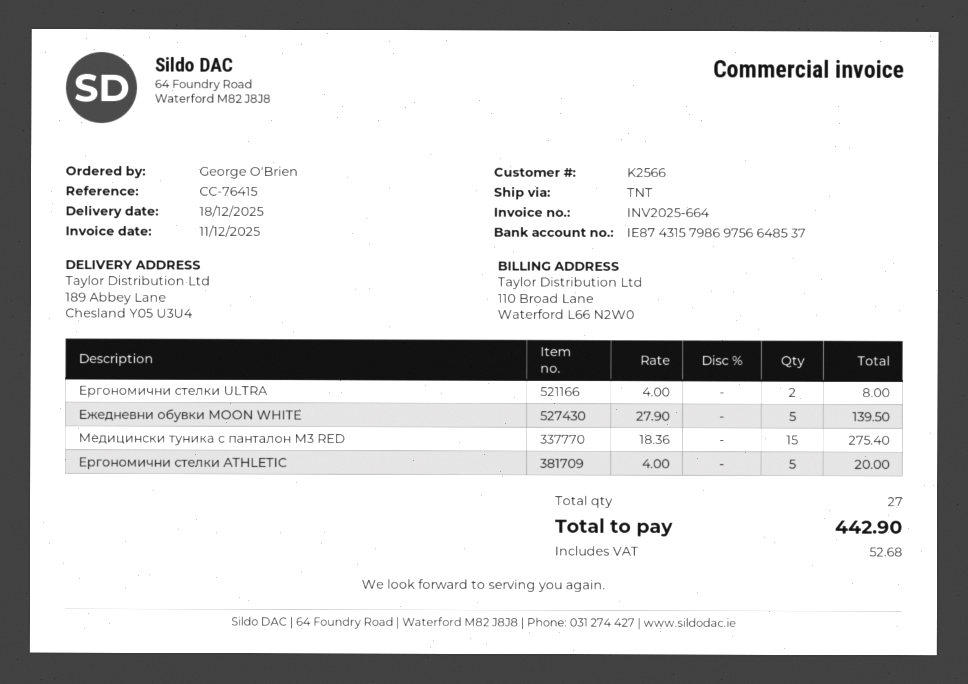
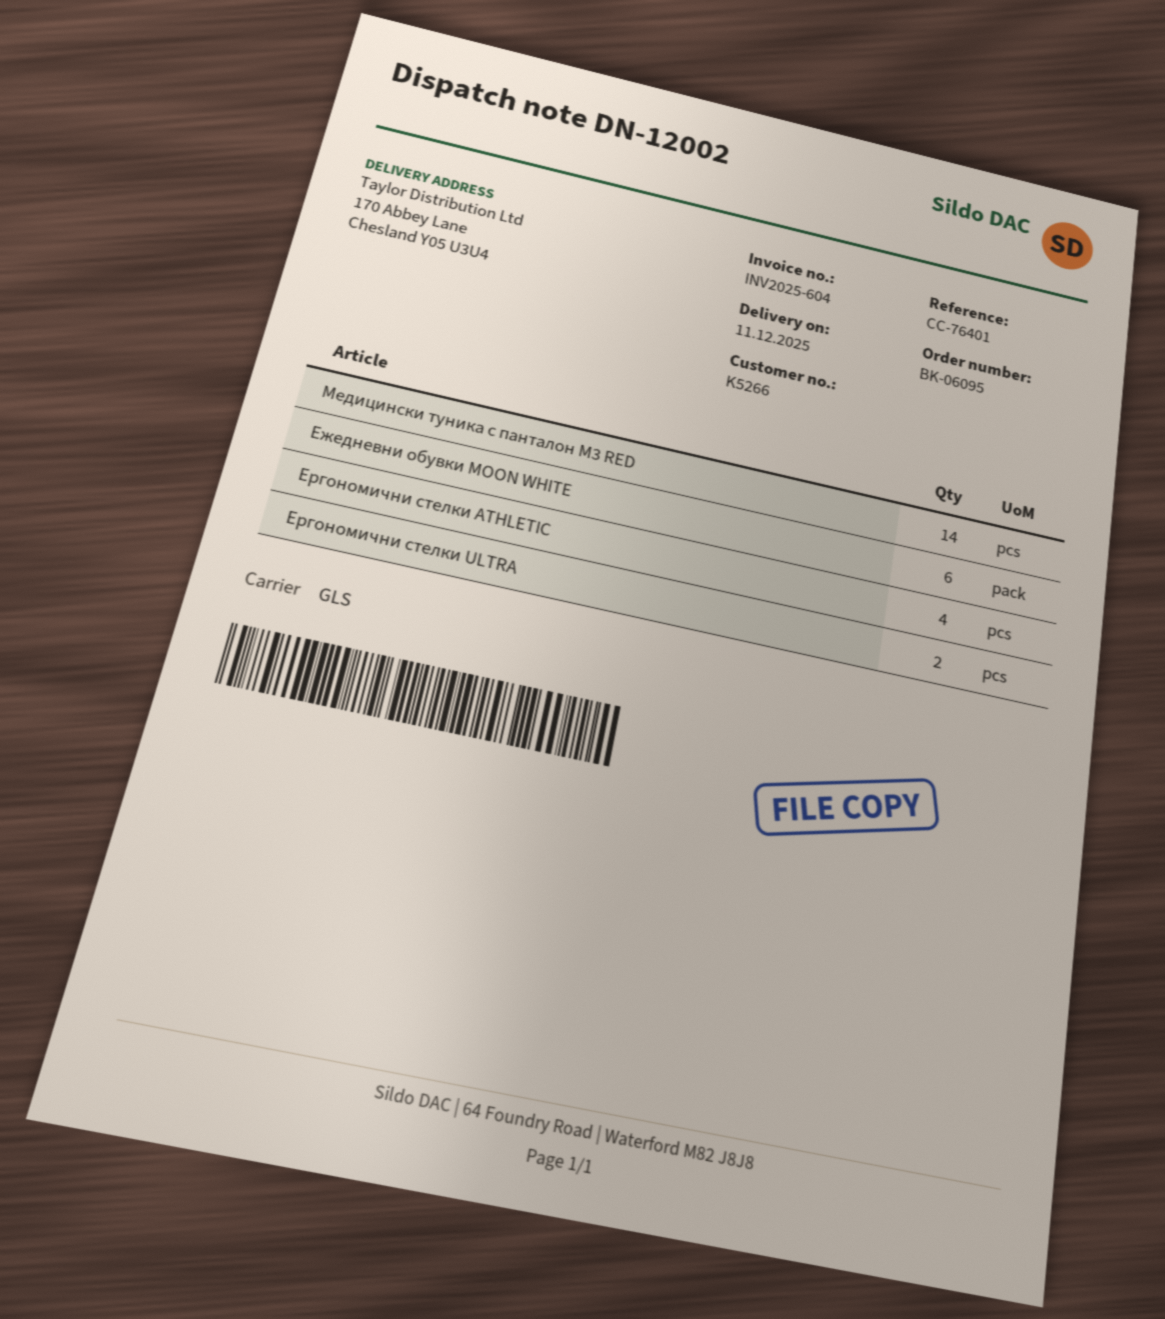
delivery date: 2025-12-18 -> 2025-12-11
invoice number: INV2025-664 -> INV2025-604
customer number: K2566 -> K5266
reference: CC-76415 -> CC-76401
shipping method: TNT -> GLS
ship to: 189 Abbey Lane, Chesland Y05 U3U4 -> 170 Abbey Lane, Chesland Y05 U3U4
Ежедневни обувки MOON WHITE: 5 -> 6
Медицински туника с панталон M3 RED: 15 -> 14
Ергономични стелки ATHLETIC: 5 -> 4

